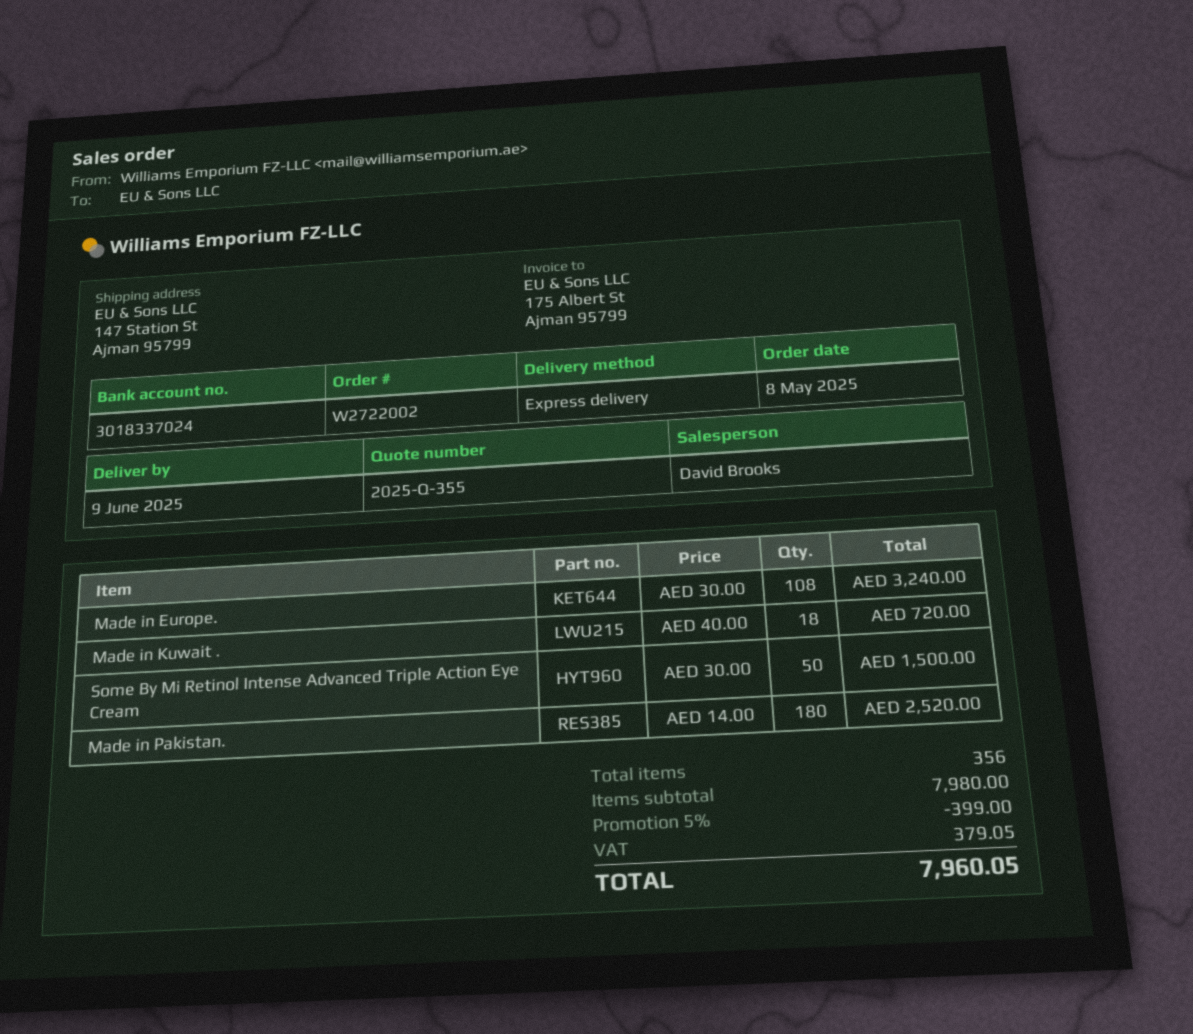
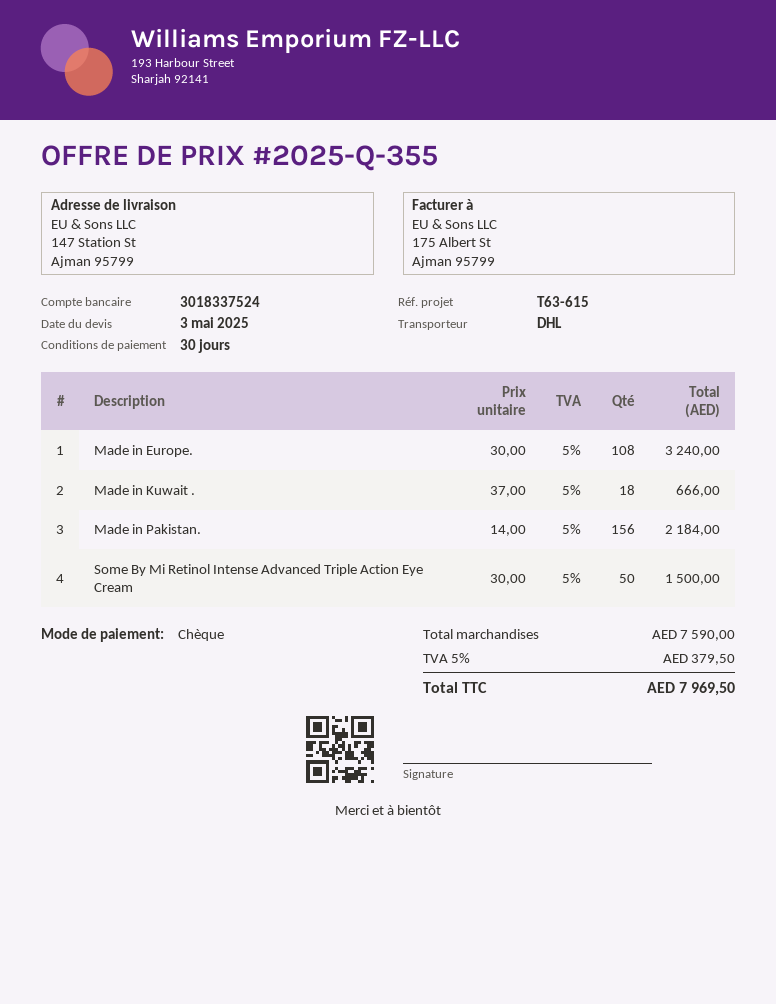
bank account: 3018337024 -> 3018337524
shipping method: express -> DHL
Made in Kuwait .: 18 x 40.00 = 720.00 -> 18 x 37.00 = 666.00
Made in Pakistan.: 180 x 14.00 = 2520.00 -> 156 x 14.00 = 2184.00
subtotal: 7980.00 -> 7590.00
discount: 5% = 399.00 -> none
tax: 379.05 -> 379.50
total: 7960.05 -> 7969.50

